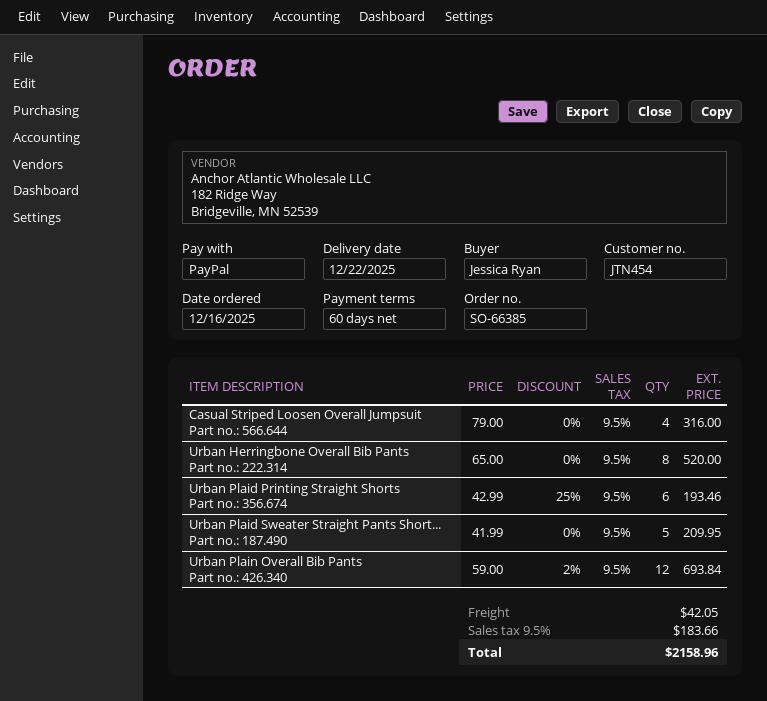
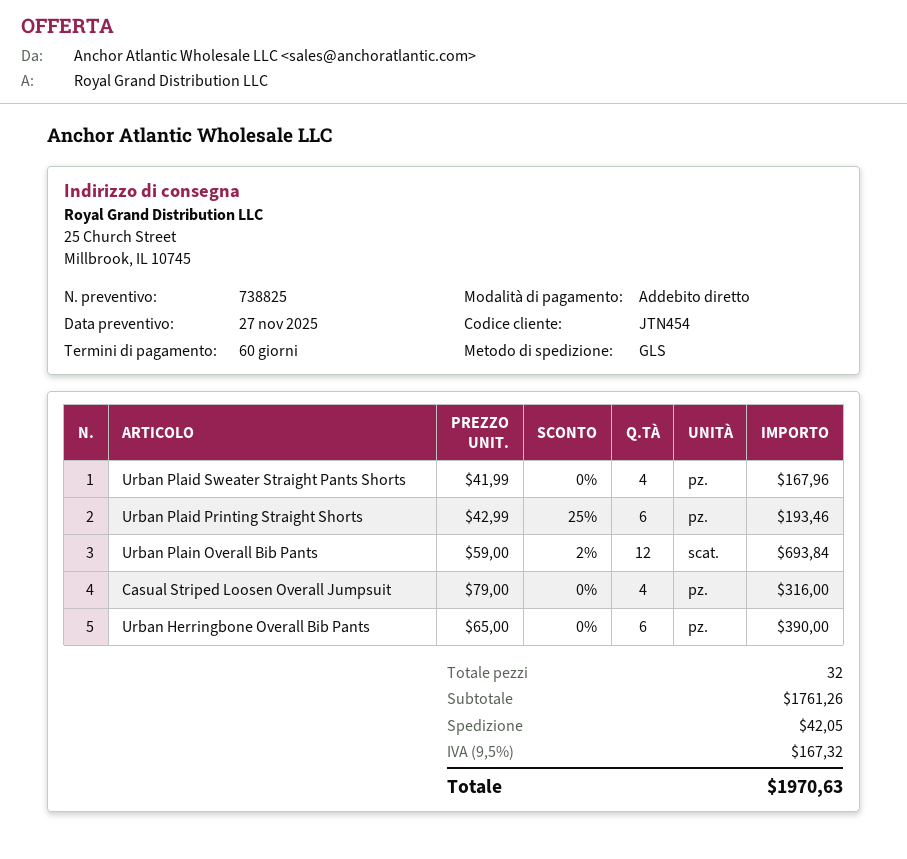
payment method: PayPal -> direct debit
Urban Herringbone Overall Bib Pants: 8 x 65.00 = 520.00 -> 6 x 65.00 = 390.00
Urban Plaid Sweater Straight Pants Short...: 5 x 41.99 = 209.95 -> 4 x 41.99 = 167.96
tax: 9.5% = 183.66 -> 9.5% = 167.32
total: 2158.96 -> 1970.63

